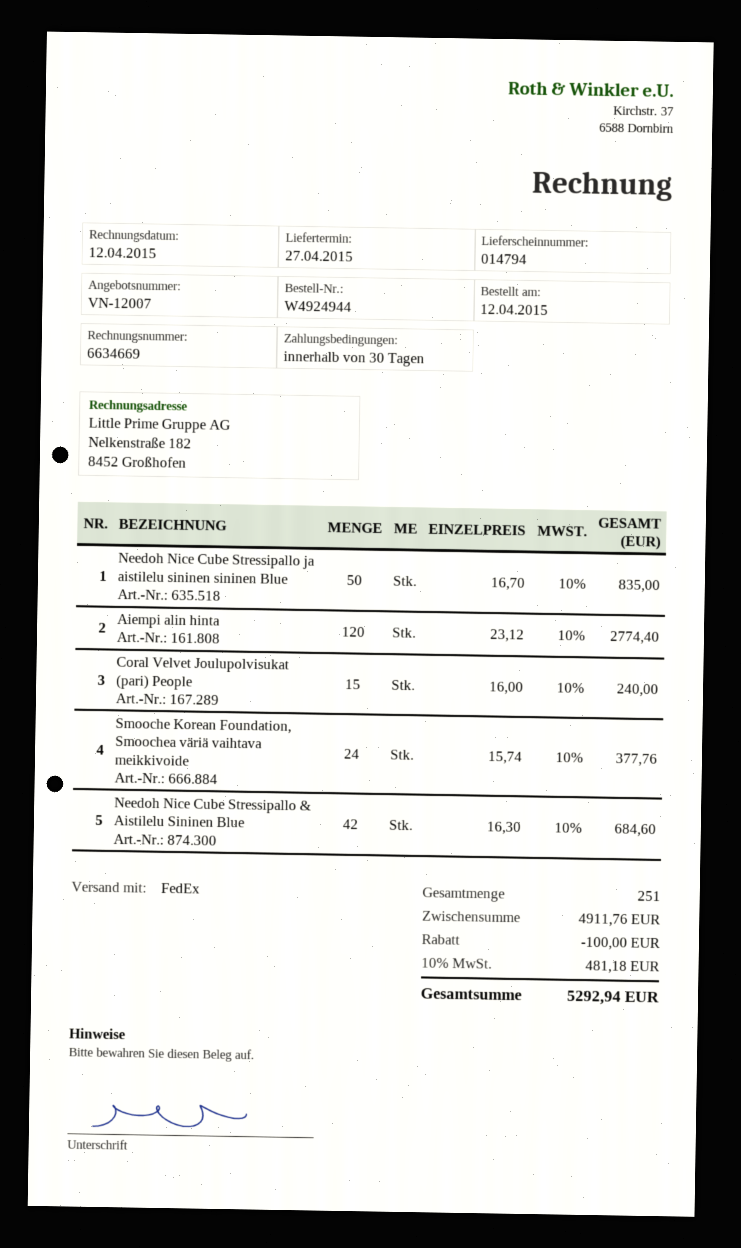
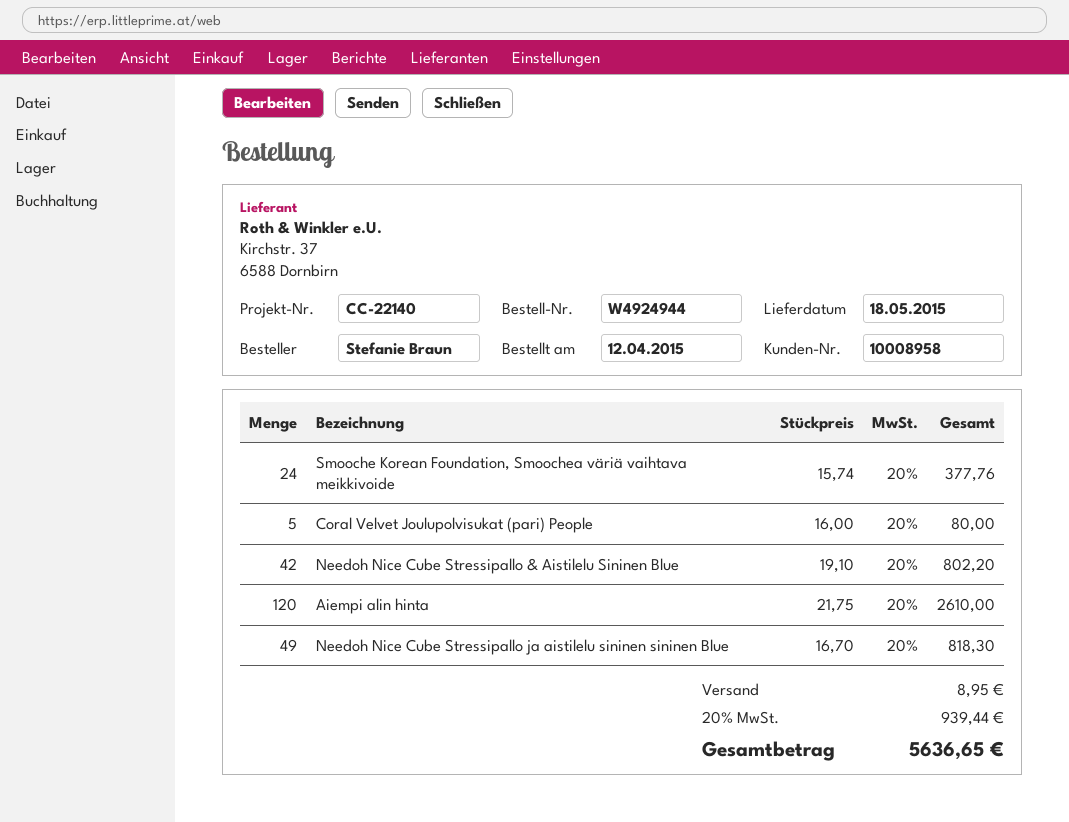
delivery date: 2015-04-27 -> 2015-05-18
Needoh Nice Cube Stressipallo ja aistilelu sininen sininen Blue: 50 x 16.70 = 835.00 -> 49 x 16.70 = 818.30
Aiempi alin hinta: 120 x 23.12 = 2774.40 -> 120 x 21.75 = 2610.00
Coral Velvet Joulupolvisukat (pari) People: 15 x 16.00 = 240.00 -> 5 x 16.00 = 80.00
Needoh Nice Cube Stressipallo & Aistilelu Sininen Blue: 42 x 16.30 = 684.60 -> 42 x 19.10 = 802.20
discount: 100.00 -> none
shipping: none -> 8.95
tax: 10% = 481.18 -> 20% = 939.44
total: 5292.94 -> 5636.65

